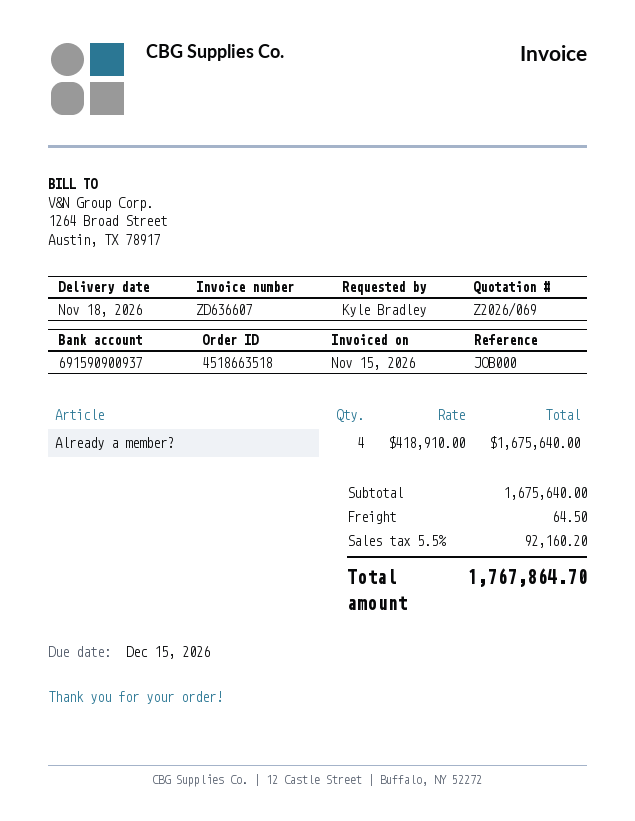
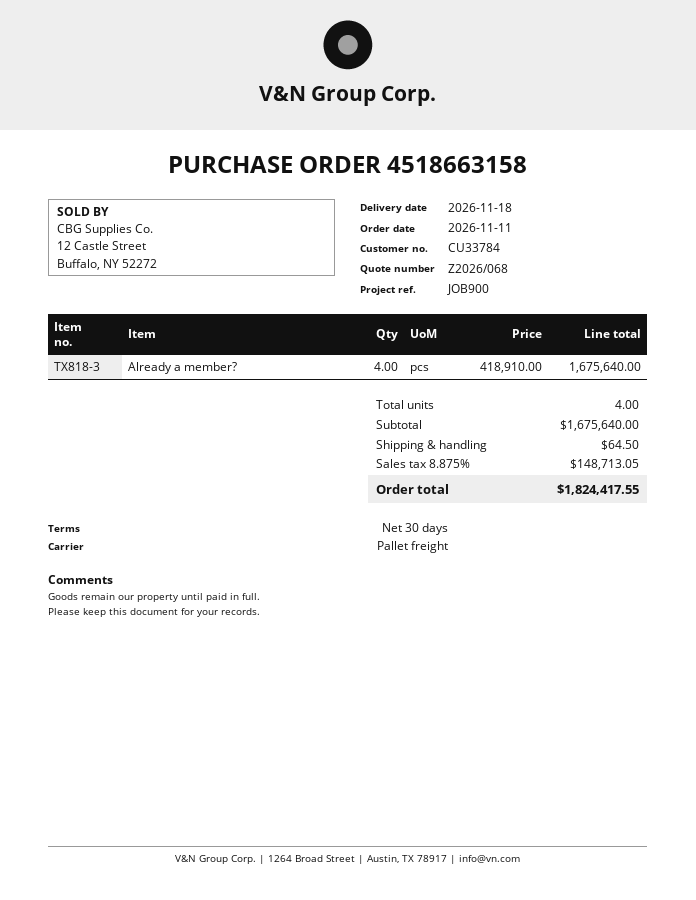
quote number: Z2026/069 -> Z2026/068
order number: 4518663518 -> 4518663158
reference: JOB000 -> JOB900
tax: 5.5% = 92160.20 -> 8.875% = 148713.05
total: 1767864.70 -> 1824417.55

